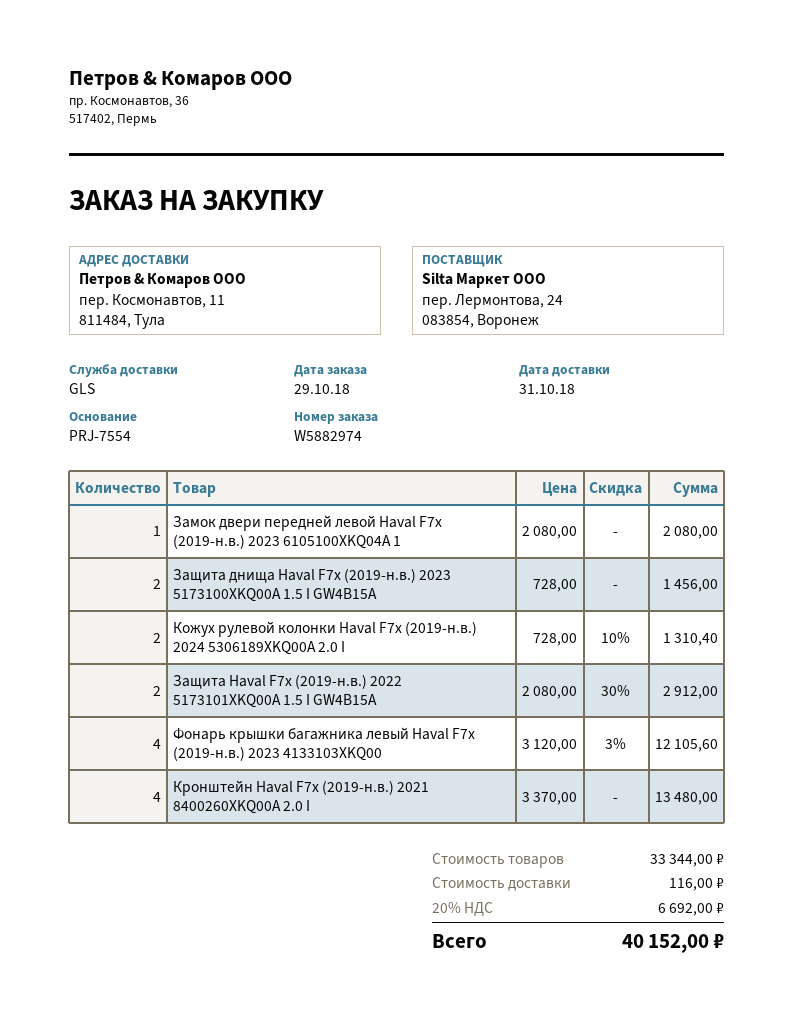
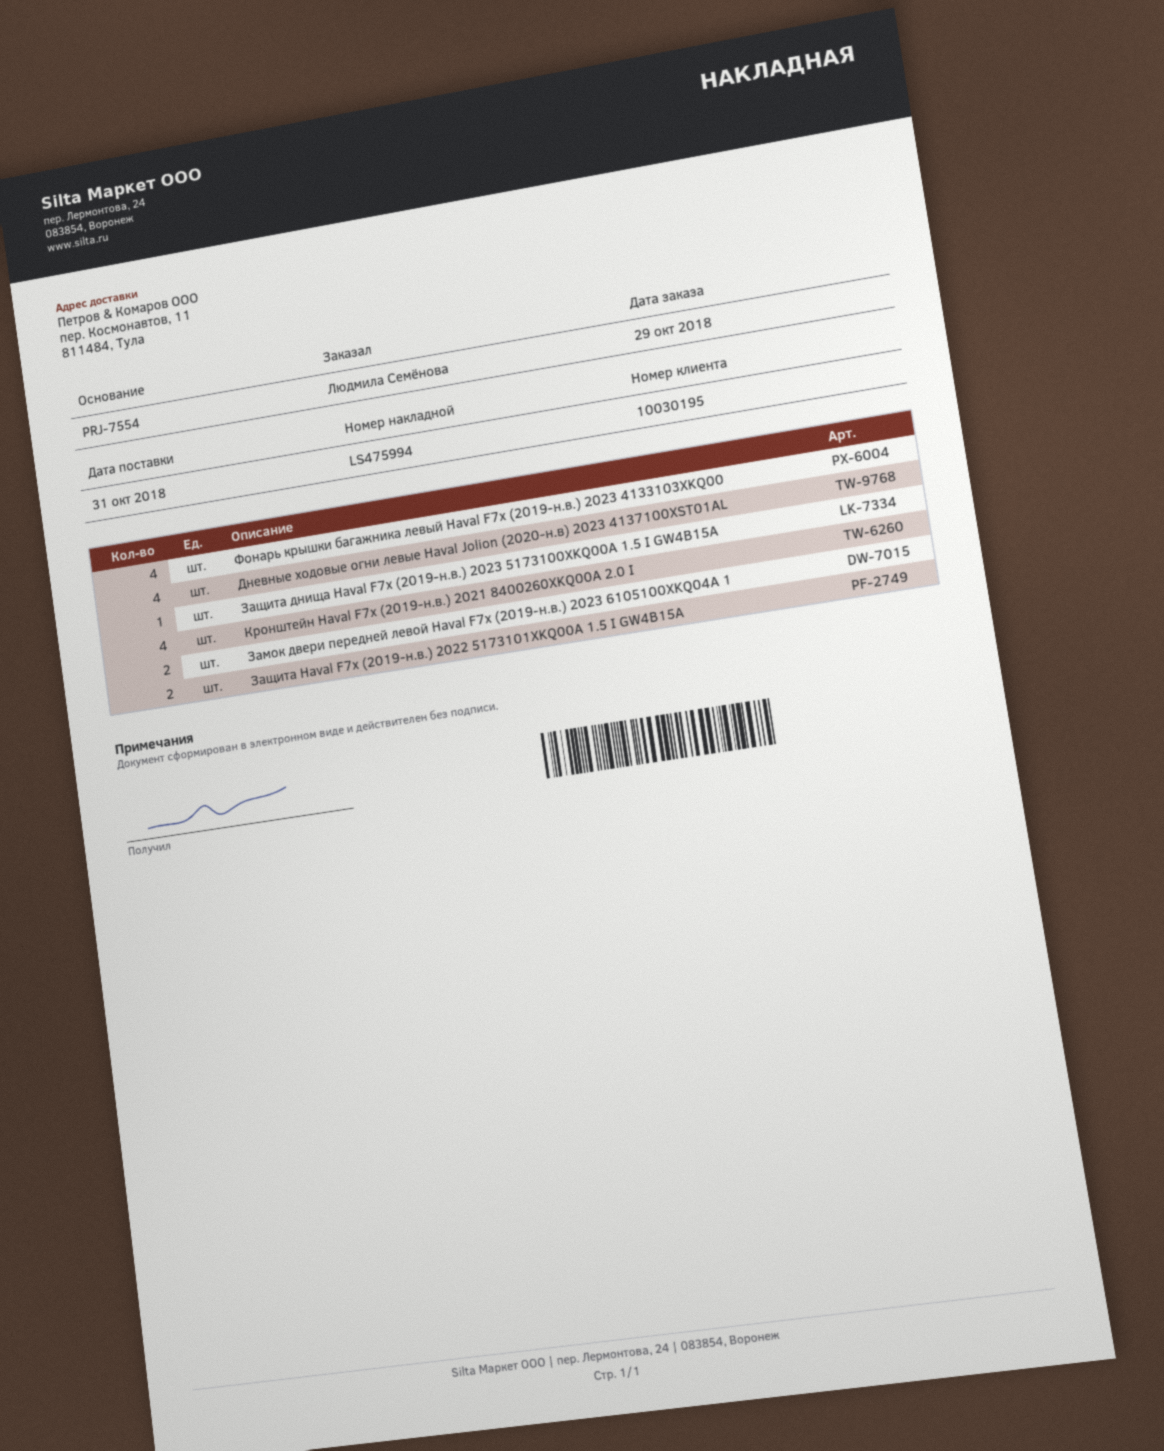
Замок двери передней левой Haval F7x (2019-н.в.) 2023 6105100XKQ04A 1: 1 -> 2
Защита днища Haval F7x (2019-н.в.) 2023 5173100XKQ00A 1.5 I GW4B15A: 2 -> 1
Кожух рулевой колонки Haval F7x (2019-н.в.) 2024 5306189XKQ00A 2.0 I: 2 -> none
Дневные ходовые огни левые Haval Jolion (2020-н.в) 2023 4137100XST01AL: none -> 4

